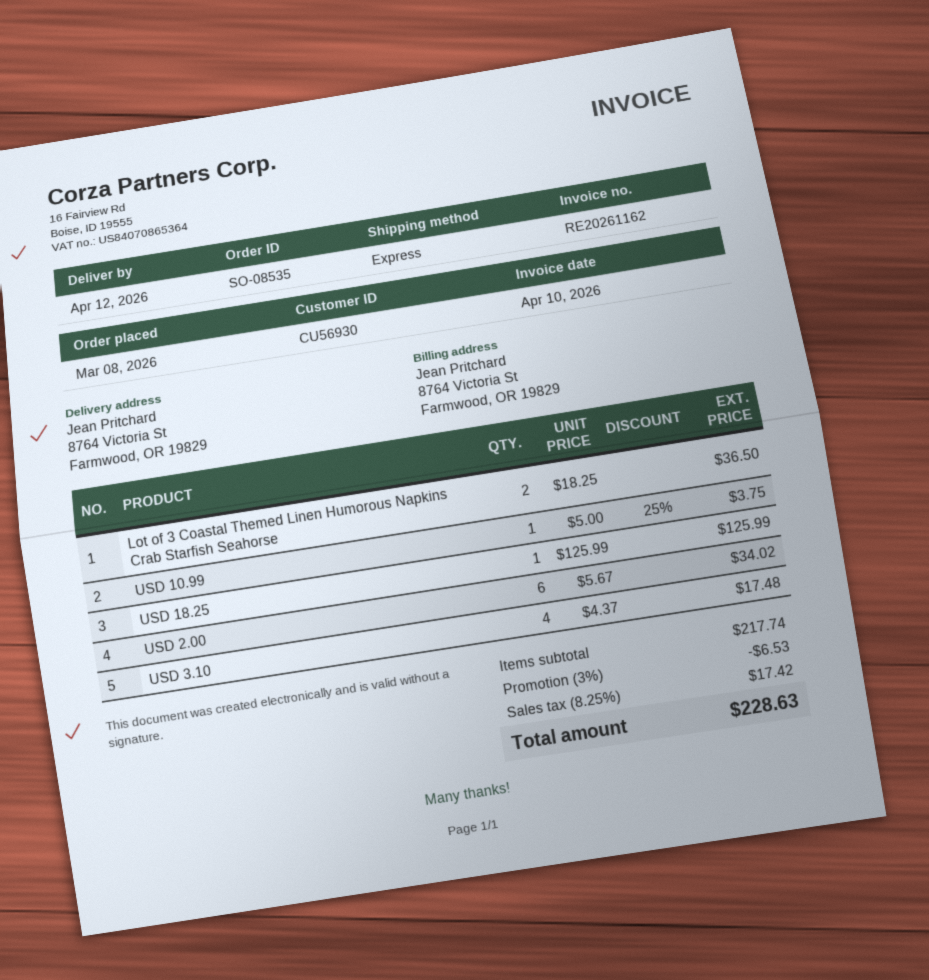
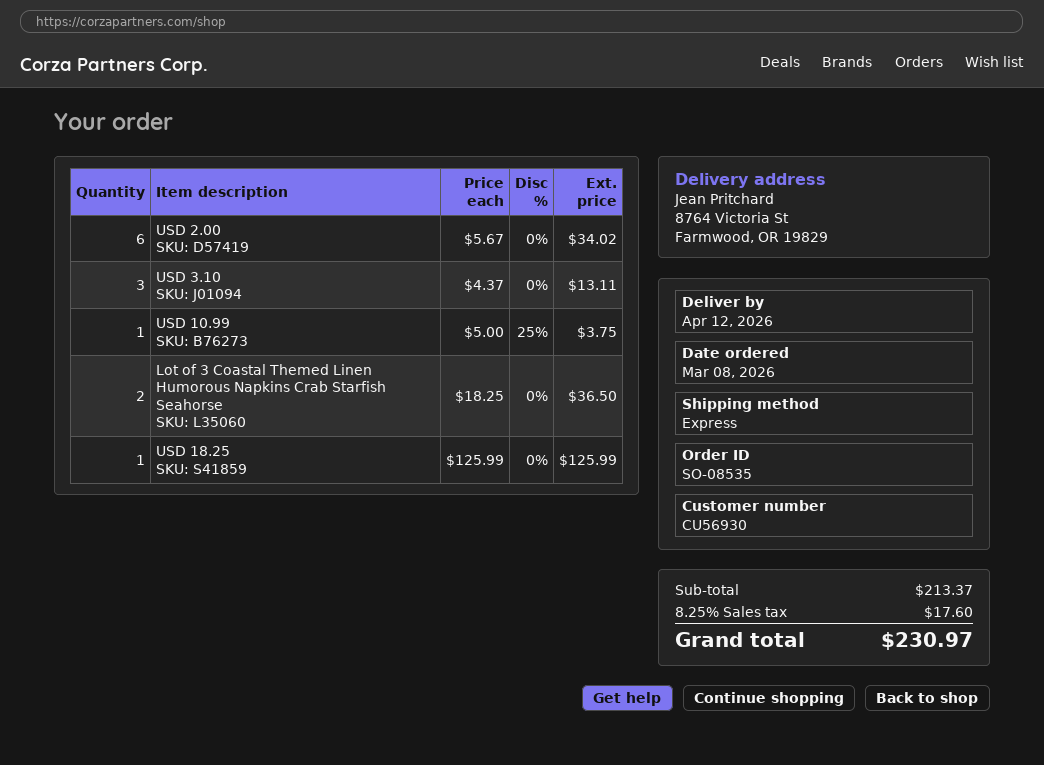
USD 3.10: 4 x 4.37 = 17.48 -> 3 x 4.37 = 13.11
subtotal: 217.74 -> 213.37
discount: 3% = 6.53 -> none
tax: 8.25% = 17.42 -> 8.25% = 17.60
total: 228.63 -> 230.97

